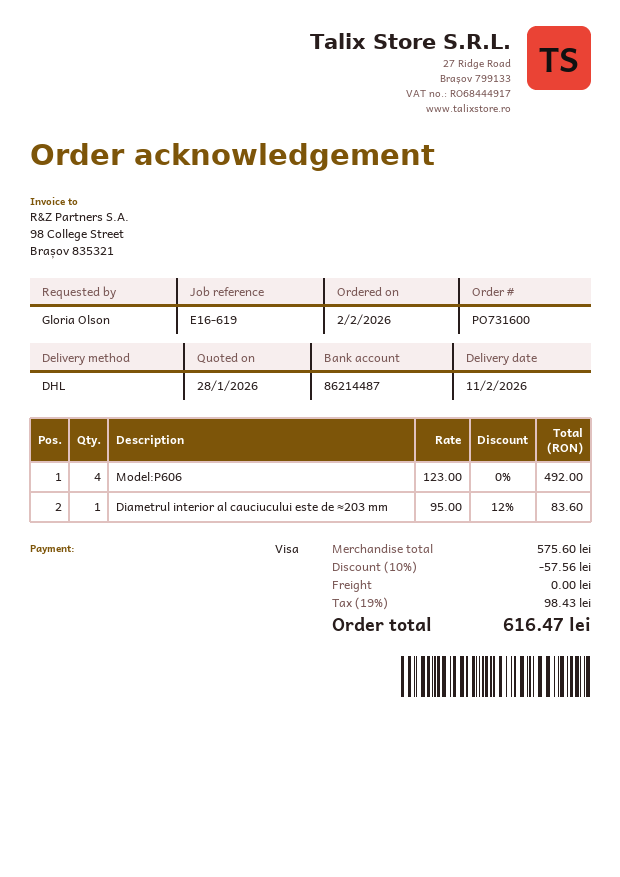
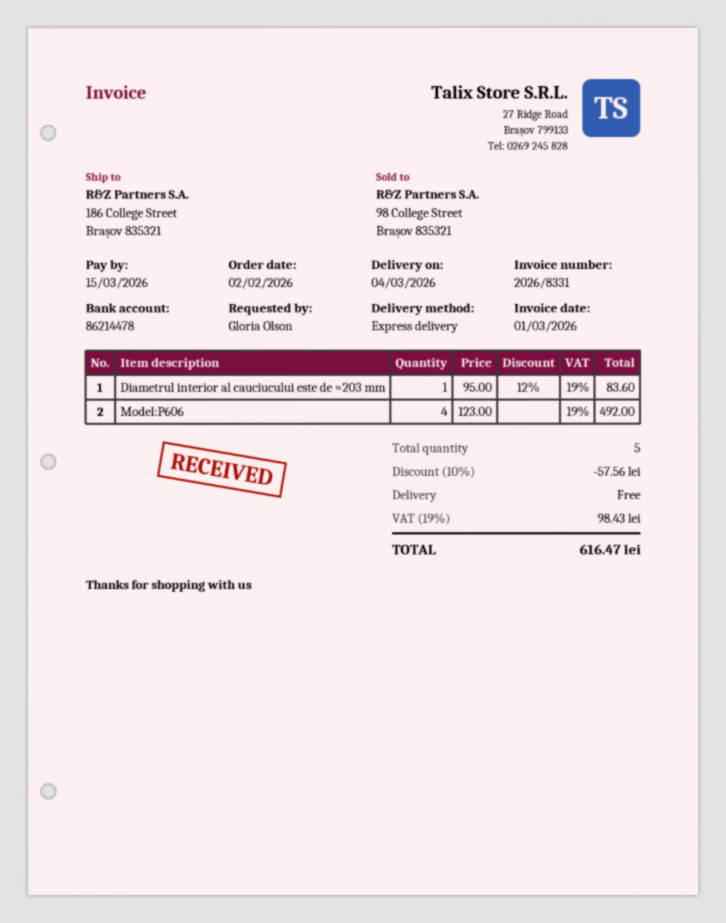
delivery date: 2026-02-11 -> 2026-03-04
bank account: 86214487 -> 86214478
shipping method: DHL -> express

